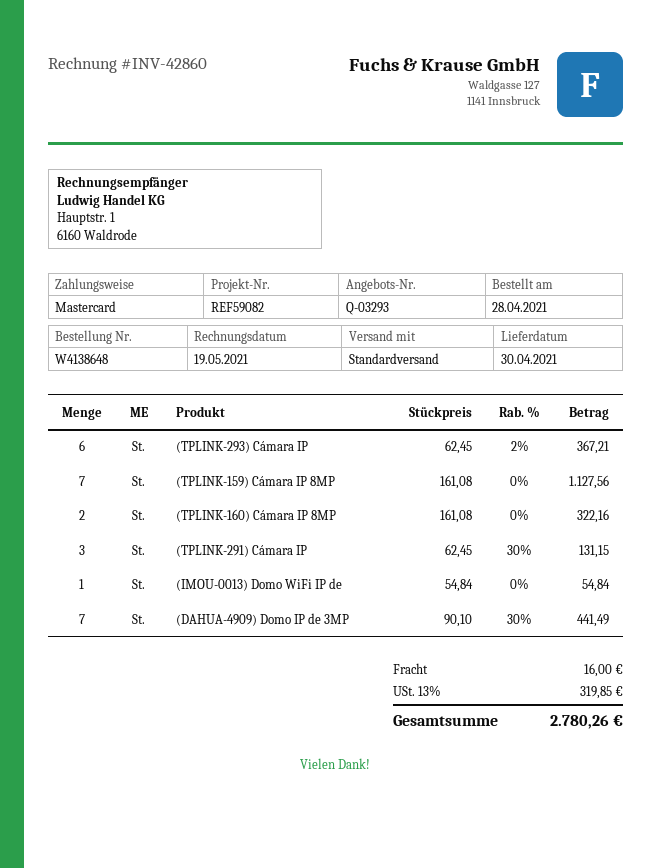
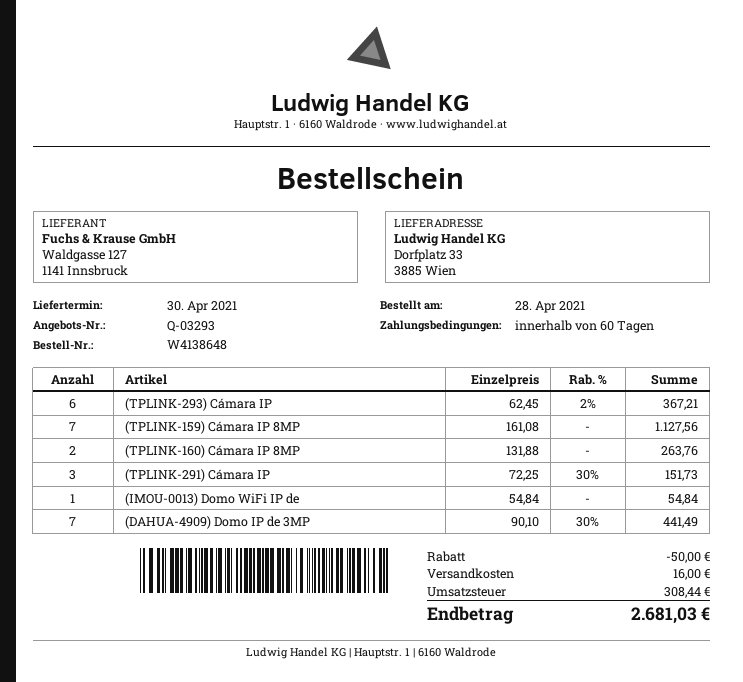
(TPLINK-160) Cámara IP 8MP: 2 x 161.08 = 322.16 -> 2 x 131.88 = 263.76
(TPLINK-291) Cámara IP: 3 x 62.45 - 30% = 131.15 -> 3 x 72.25 - 30% = 151.73
discount: none -> 50.00
tax: 319.85 -> 308.44
total: 2780.26 -> 2681.03

